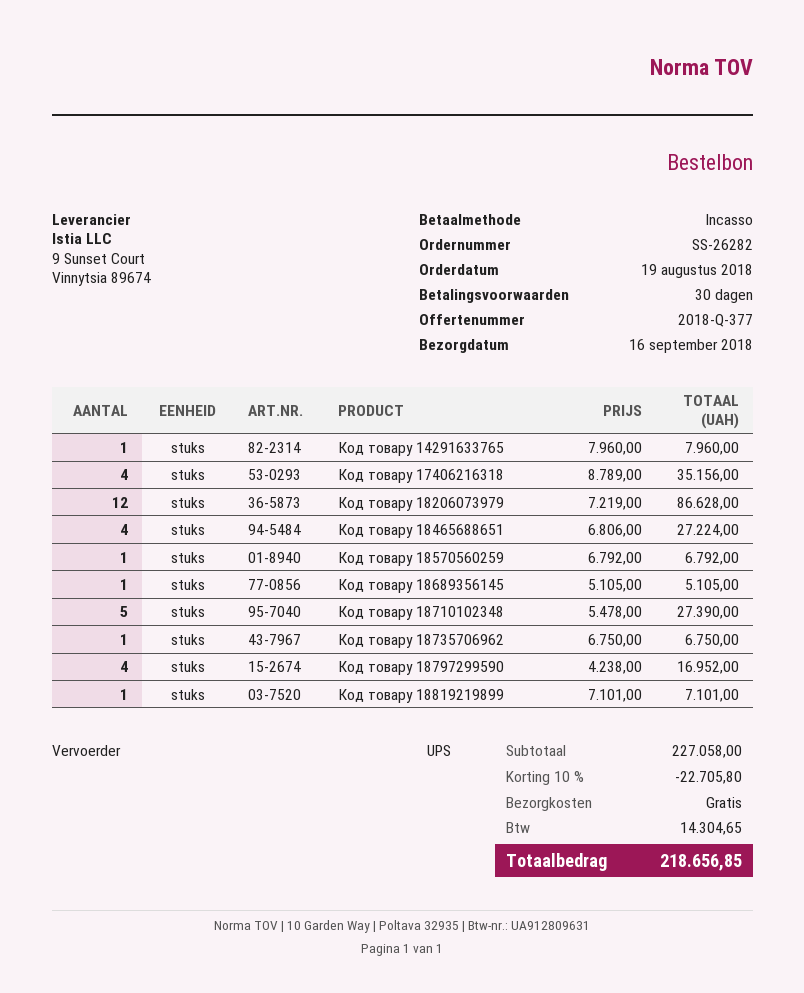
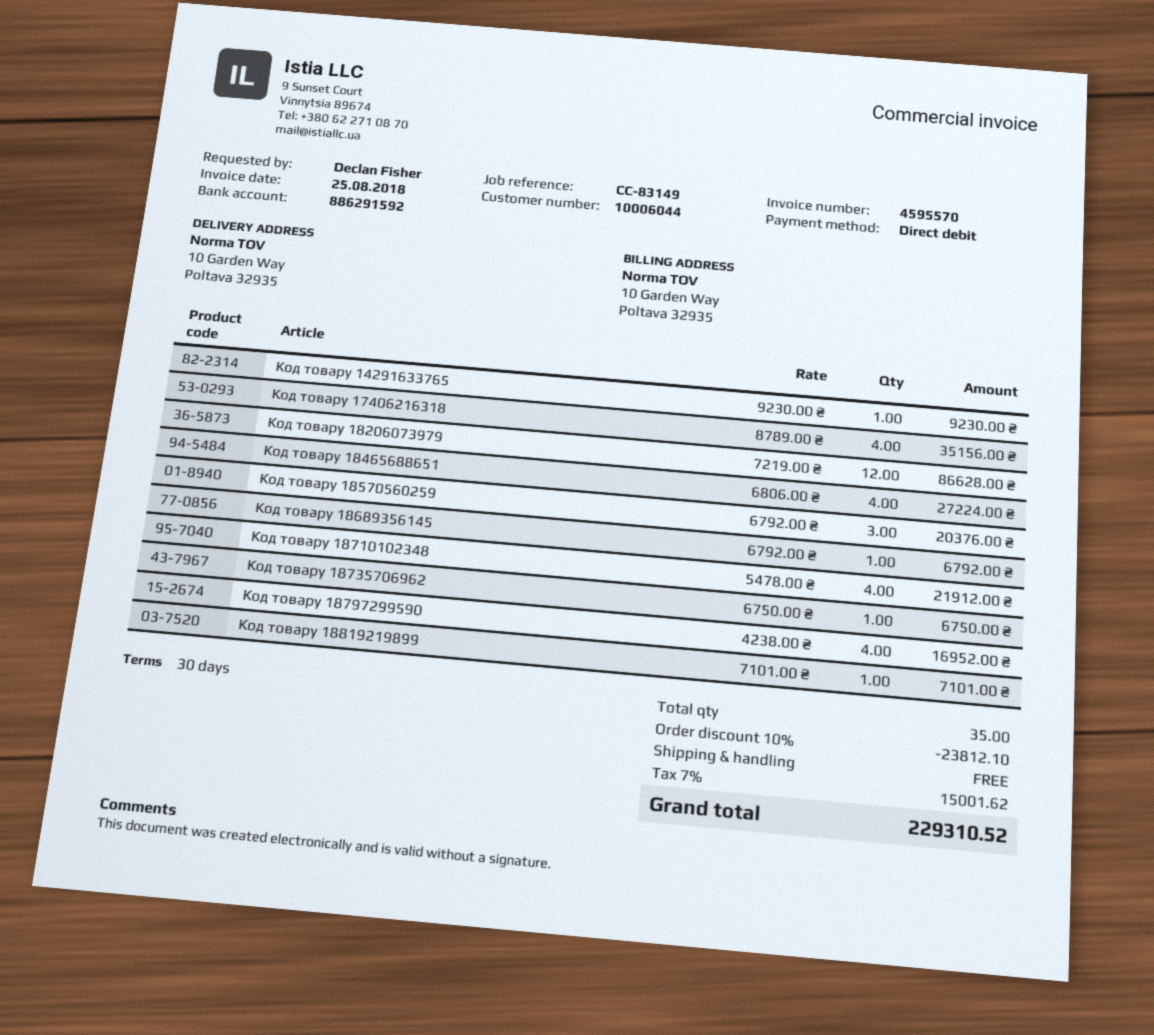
Код товару 14291633765: 1 x 7960.00 = 7960.00 -> 1 x 9230.00 = 9230.00
Код товару 18570560259: 1 x 6792.00 = 6792.00 -> 3 x 6792.00 = 20376.00
Код товару 18689356145: 1 x 5105.00 = 5105.00 -> 1 x 6792.00 = 6792.00
Код товару 18710102348: 5 x 5478.00 = 27390.00 -> 4 x 5478.00 = 21912.00
discount: 10% = 22705.80 -> 10% = 23812.10
tax: 14304.65 -> 15001.62
total: 218656.85 -> 229310.52

